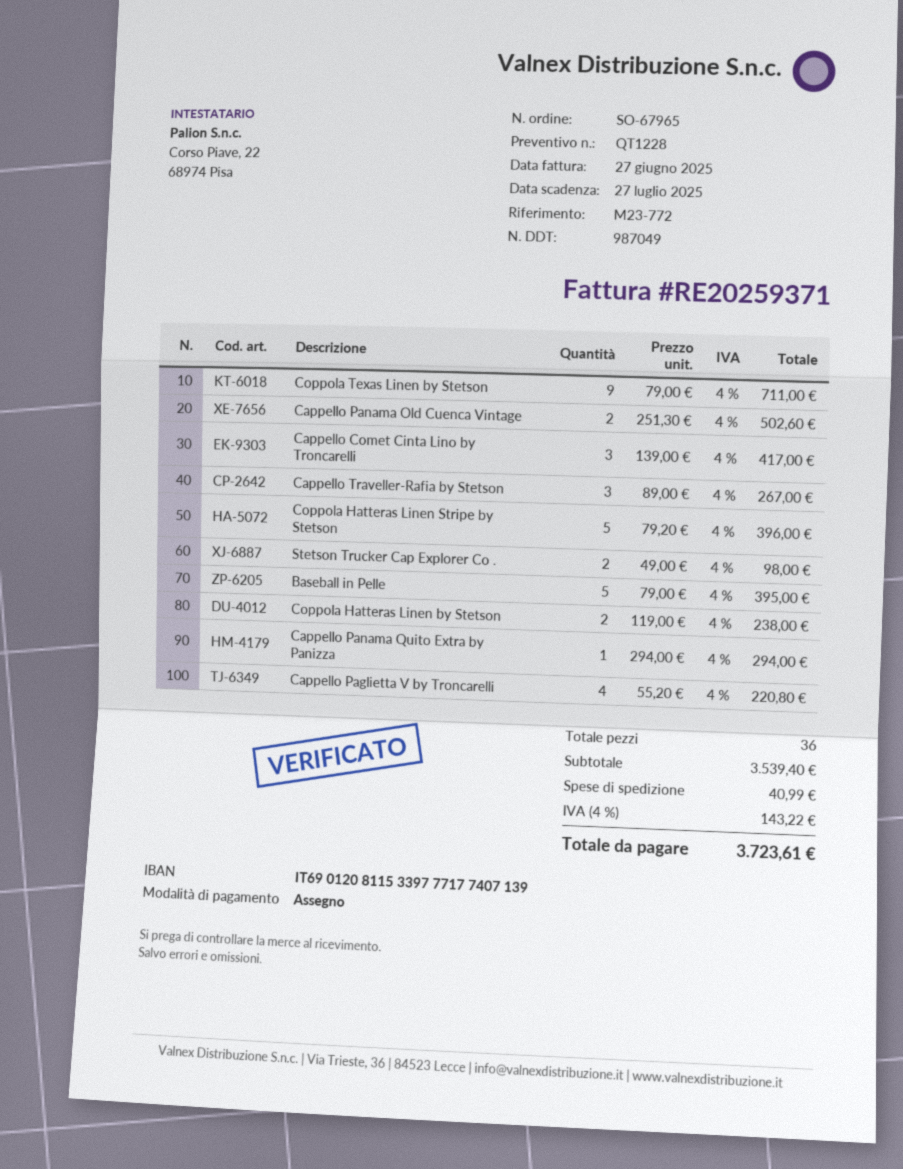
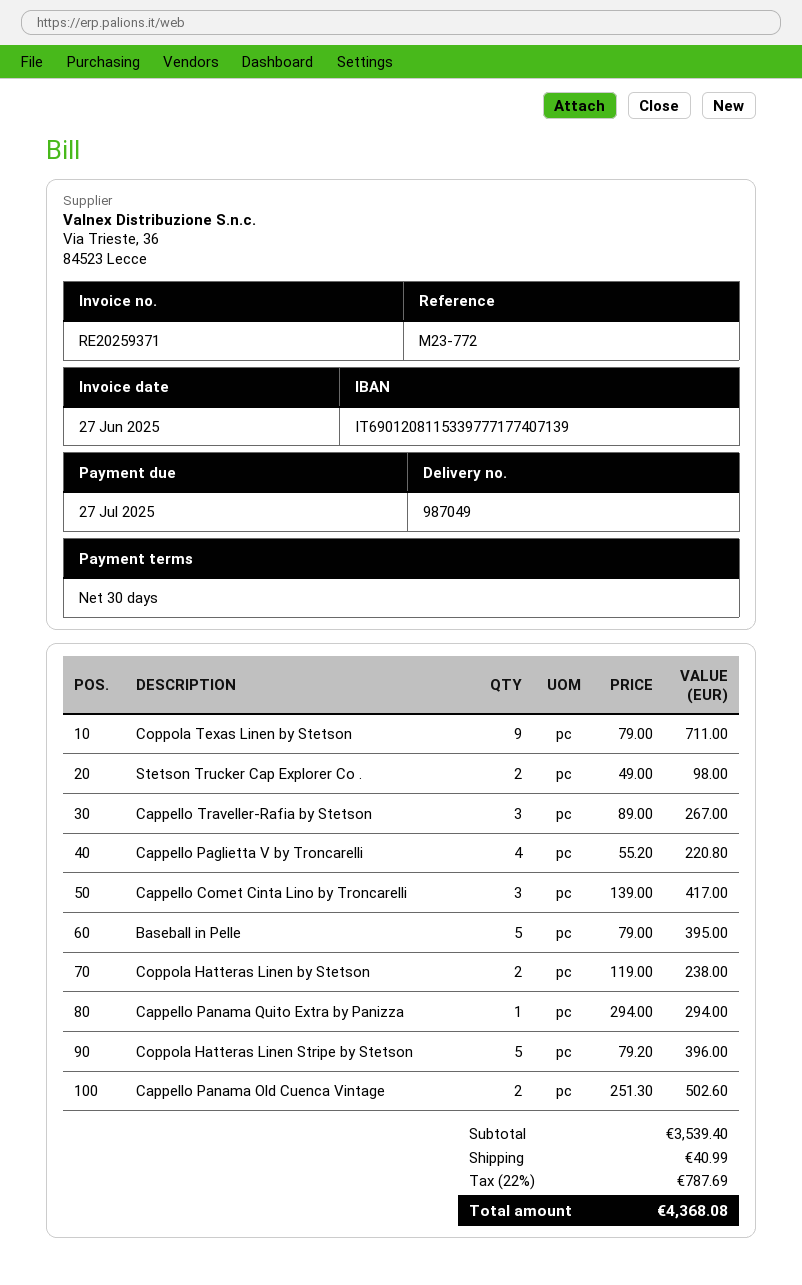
tax: 4% = 143.22 -> 22% = 787.69
total: 3723.61 -> 4368.08

